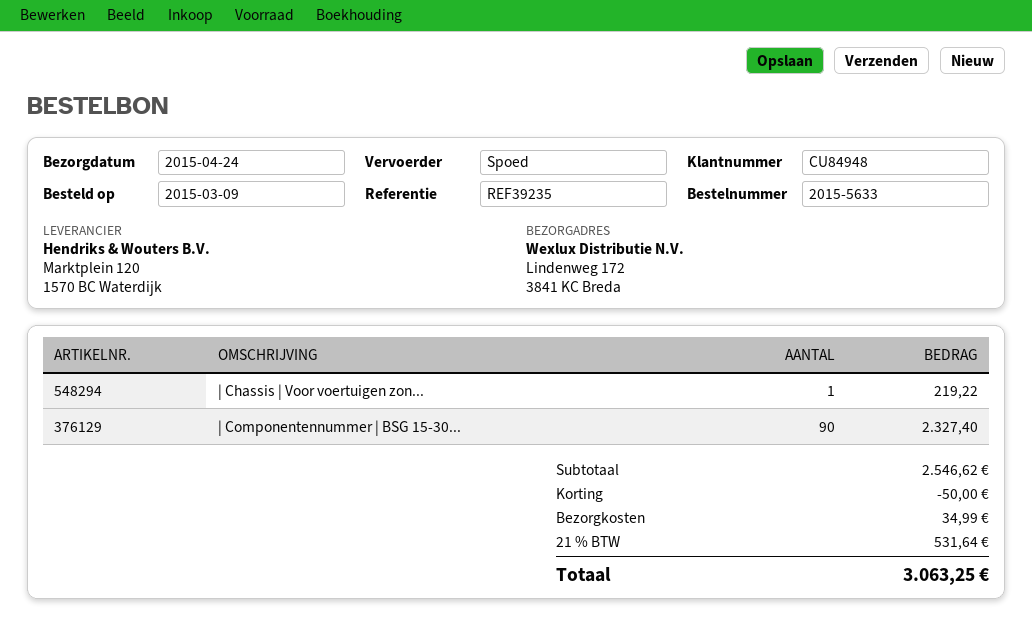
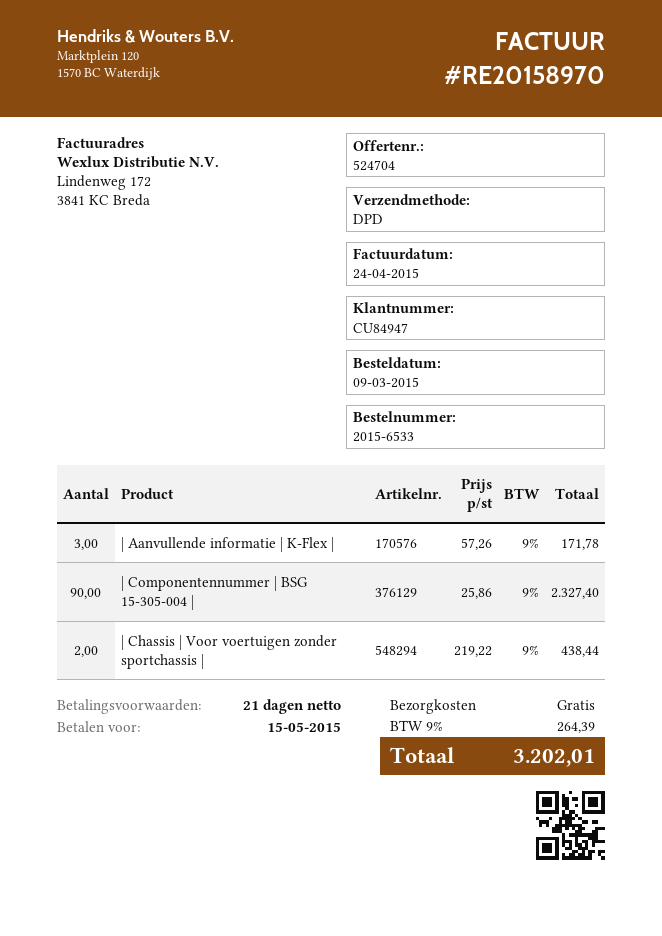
order number: 2015-5633 -> 2015-6533
customer number: CU84948 -> CU84947
shipping method: express -> DPD
| Chassis | Voor voertuigen zon...: 1 for 219.22 -> 2 for 438.44
| Aanvullende informatie | K-Flex |: none -> 3 for 171.78
discount: 50.00 -> none
shipping: 34.99 -> 0.00
tax: 21% = 531.64 -> 9% = 264.39
total: 3063.25 -> 3202.01

